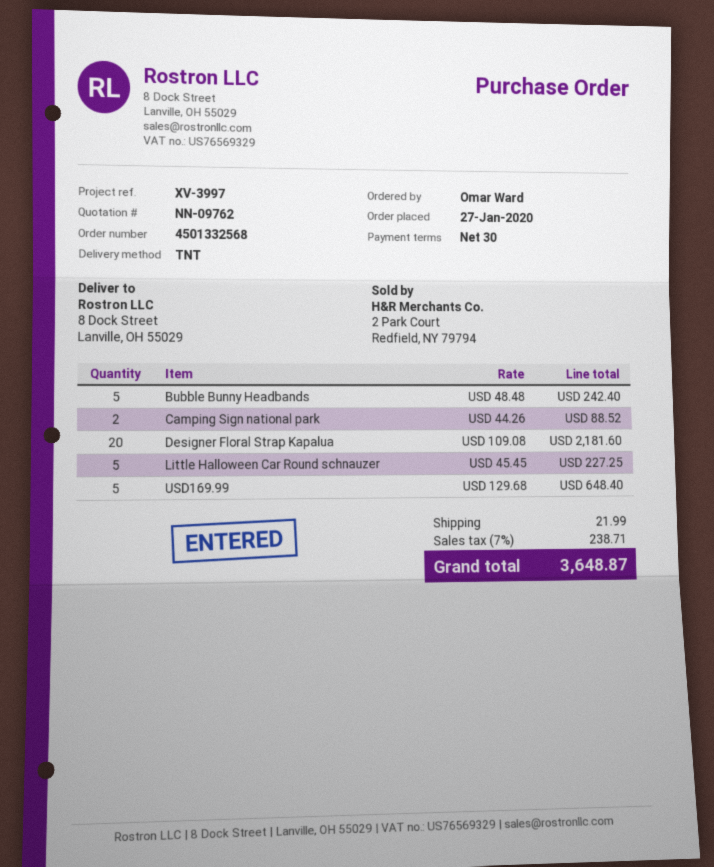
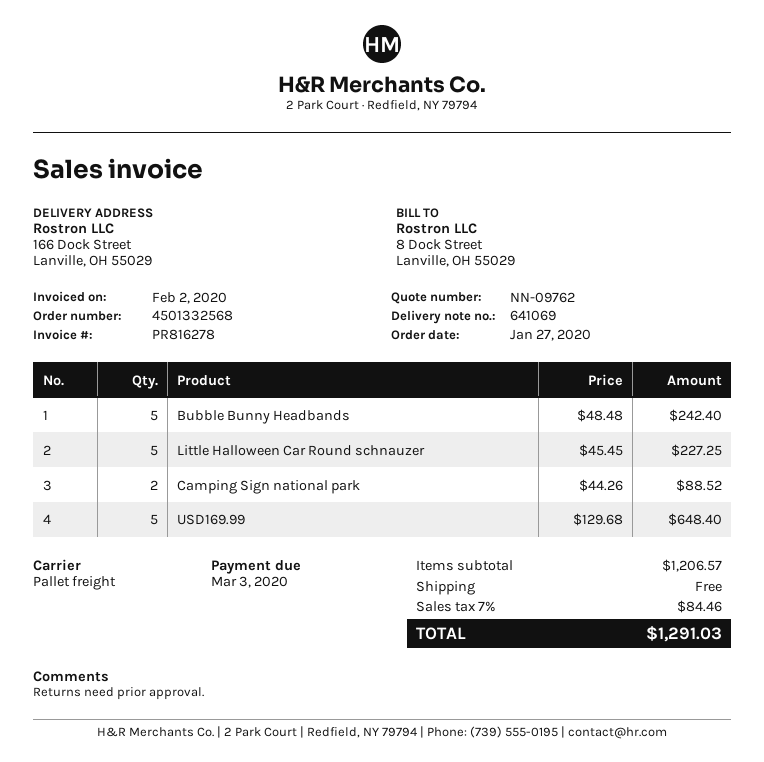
shipping method: TNT -> pallet freight
ship to: 8 Dock Street, Lanville, OH 55029 -> 166 Dock Street, Lanville, OH 55029
Designer Floral Strap Kapalua: 20 x 109.08 = 2181.60 -> none
shipping: 21.99 -> 0.00
tax: 7% = 238.71 -> 7% = 84.46
total: 3648.87 -> 1291.03

